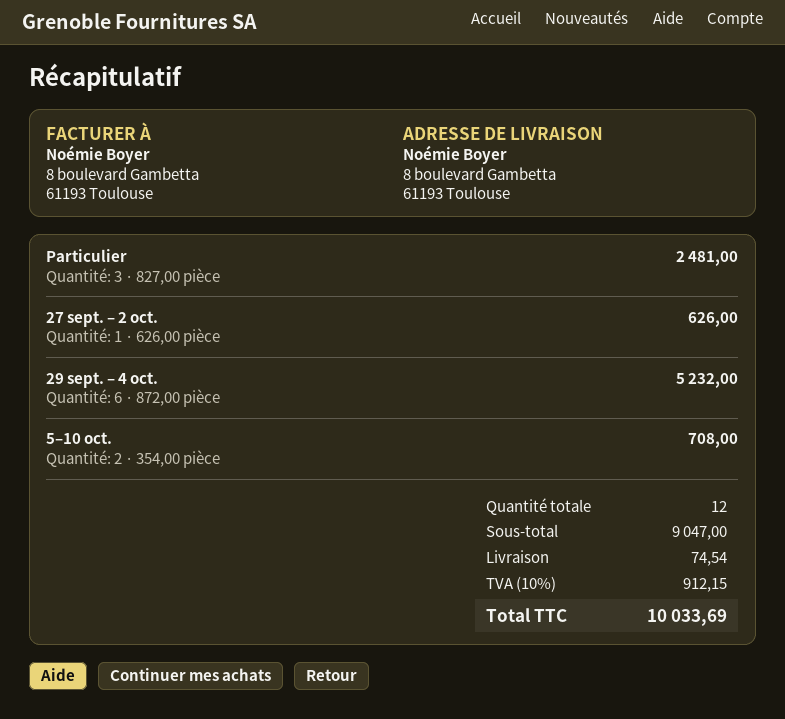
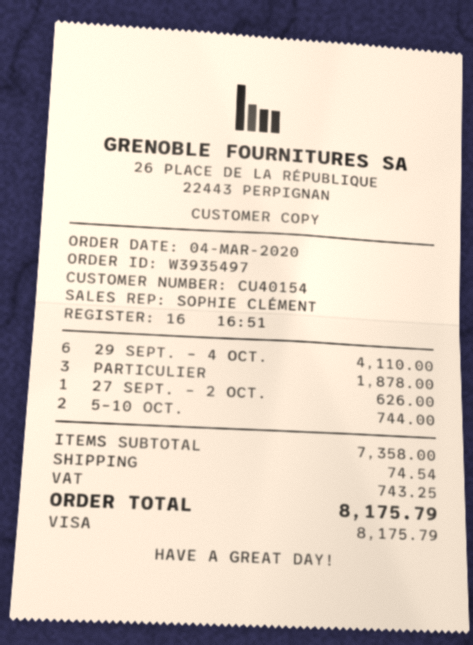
Particulier: 3 for 2481.00 -> 3 for 1878.00
29 sept. – 4 oct.: 6 for 5232.00 -> 6 for 4110.00
5–10 oct.: 2 for 708.00 -> 2 for 744.00
subtotal: 9047.00 -> 7358.00
tax: 912.15 -> 743.25
total: 10033.69 -> 8175.79

